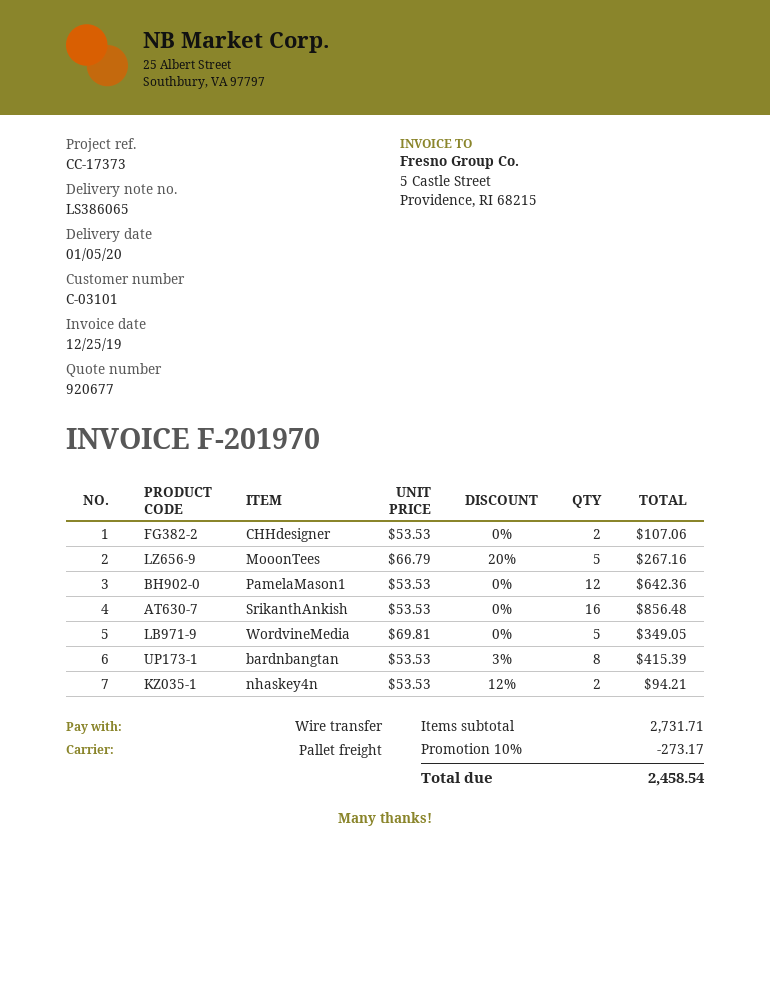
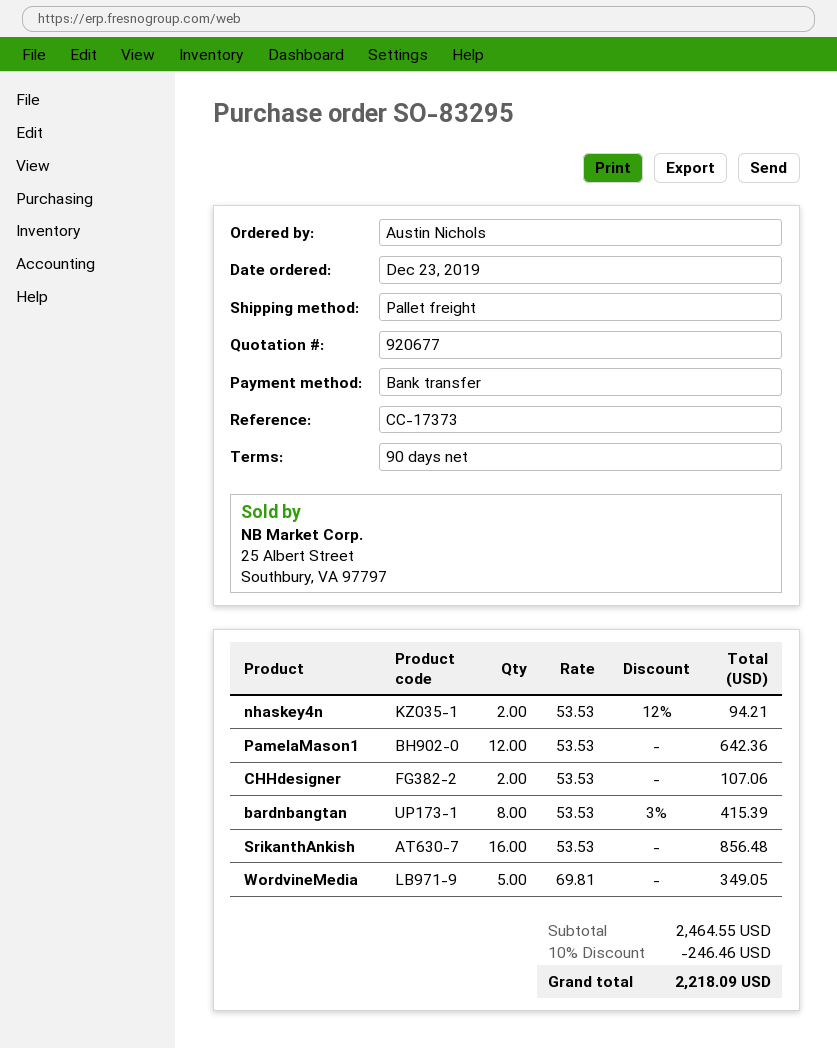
MooonTees: 5 x 66.79 - 20% = 267.16 -> none
subtotal: 2731.71 -> 2464.55
discount: 10% = 273.17 -> 10% = 246.46
total: 2458.54 -> 2218.09

